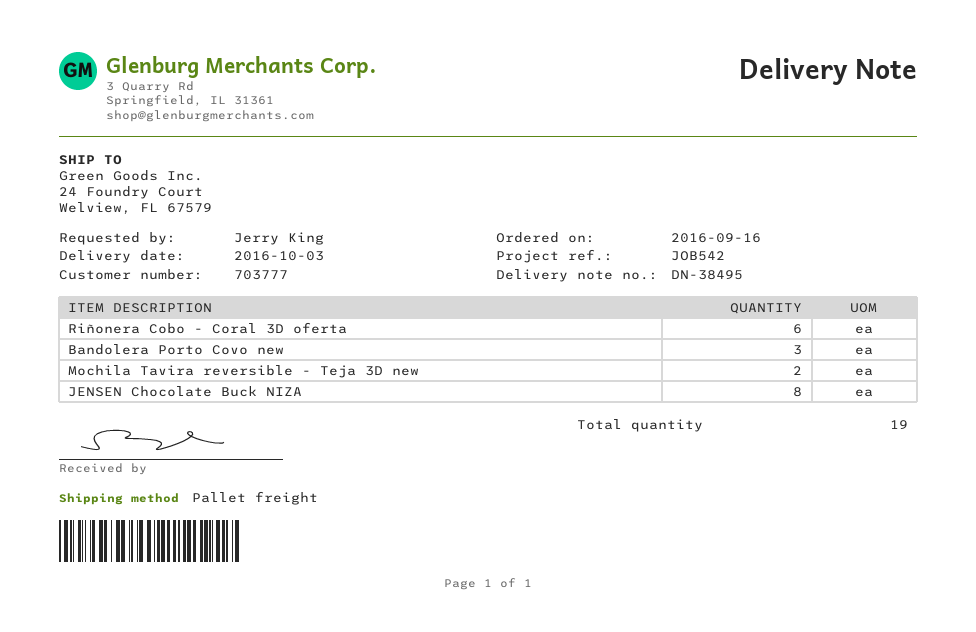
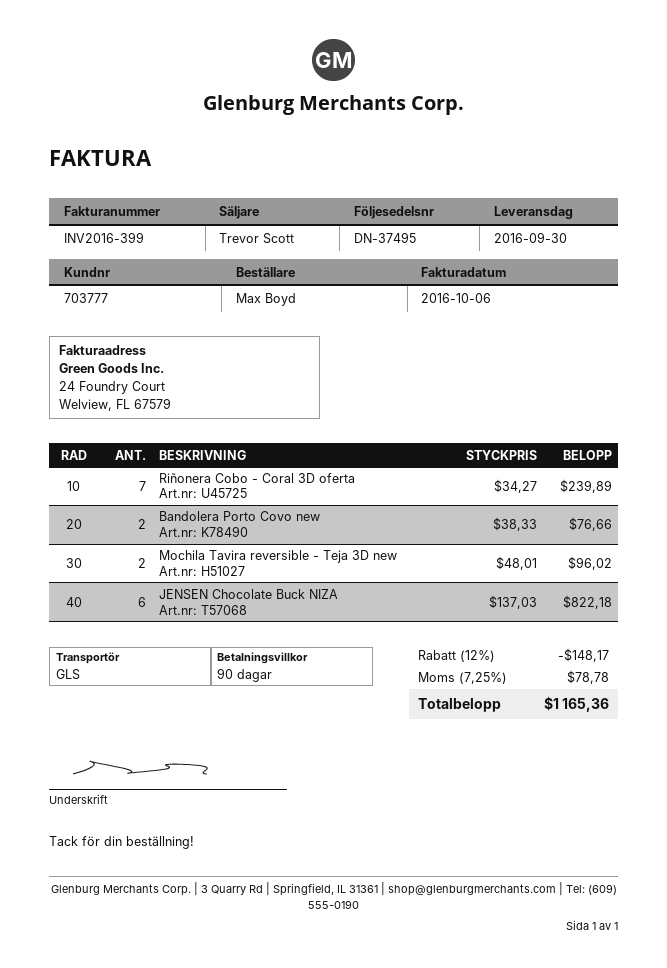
delivery note number: DN-38495 -> DN-37495
delivery date: 2016-10-03 -> 2016-09-30
ordered by: Jerry King -> Max Boyd
shipping method: pallet freight -> GLS
Riñonera Cobo - Coral 3D oferta: 6 -> 7
Bandolera Porto Covo new: 3 -> 2
JENSEN Chocolate Buck NIZA: 8 -> 6

